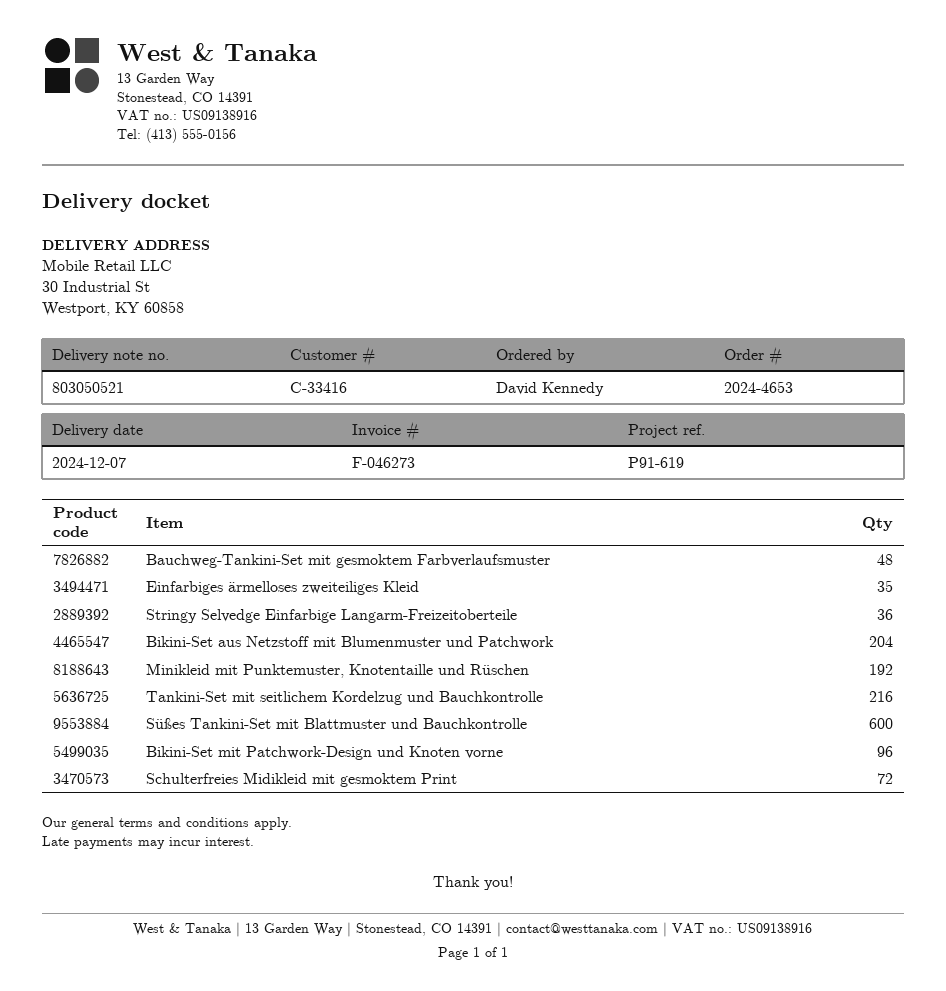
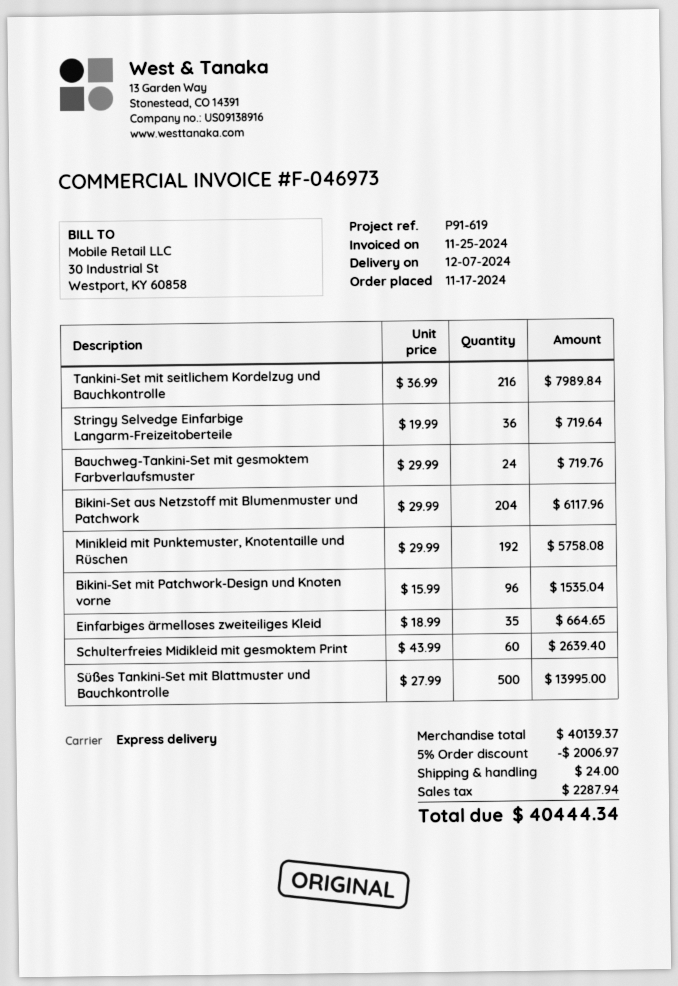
invoice number: F-046273 -> F-046973
Bauchweg-Tankini-Set mit gesmoktem Farbverlaufsmuster: 48 -> 24
Süßes Tankini-Set mit Blattmuster und Bauchkontrolle: 600 -> 500
Schulterfreies Midikleid mit gesmoktem Print: 72 -> 60

